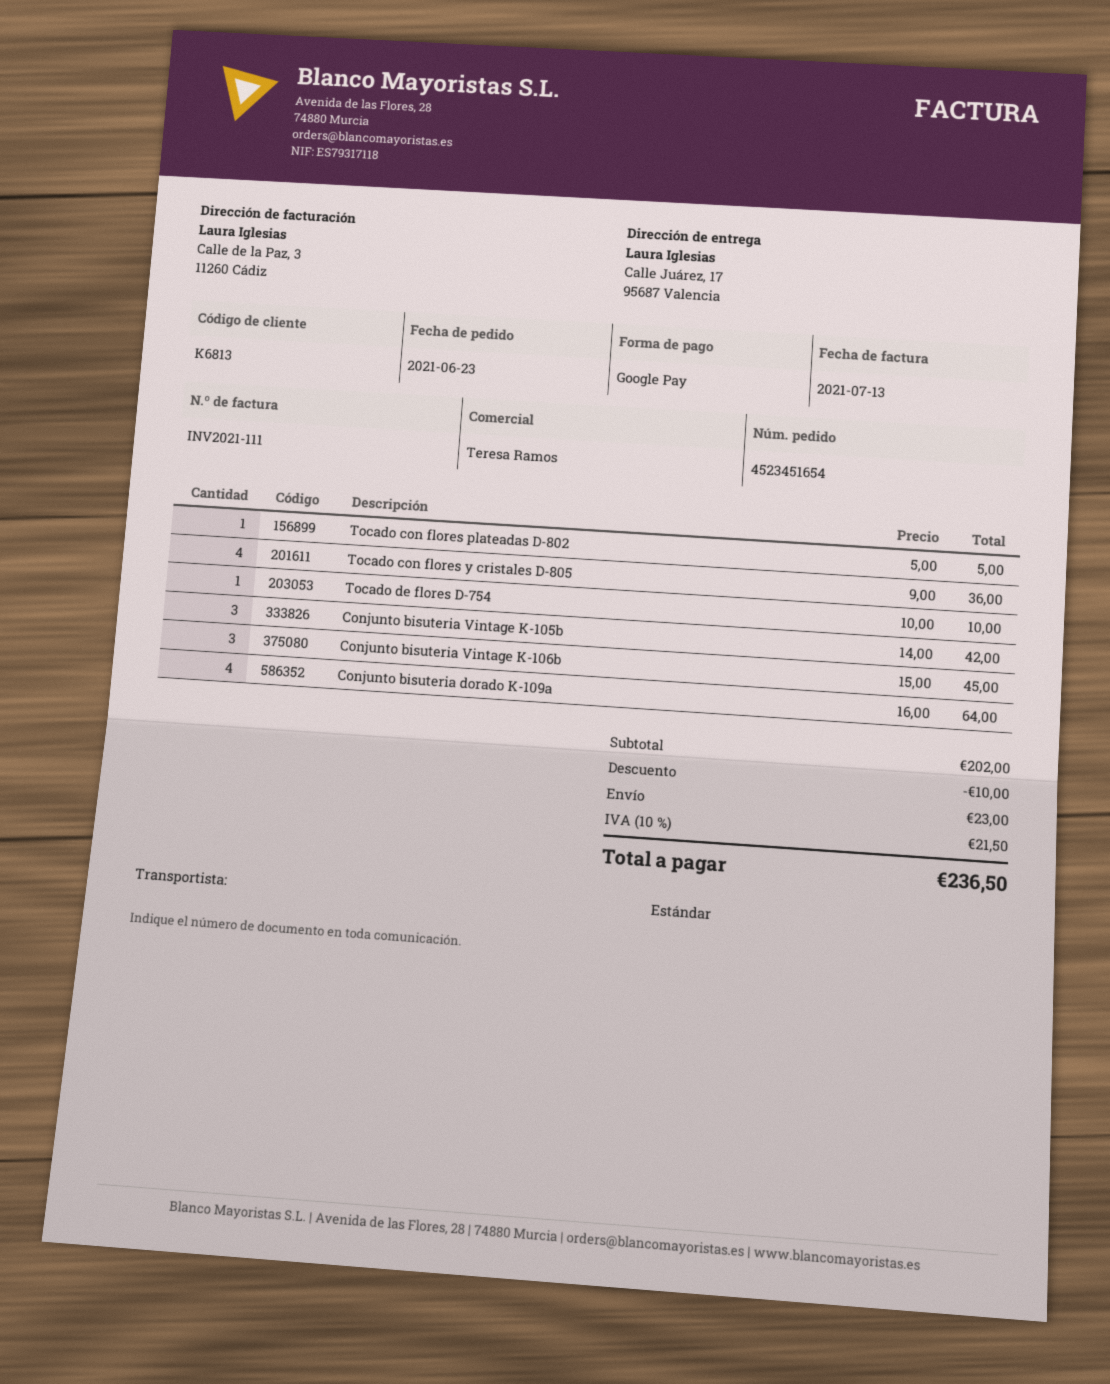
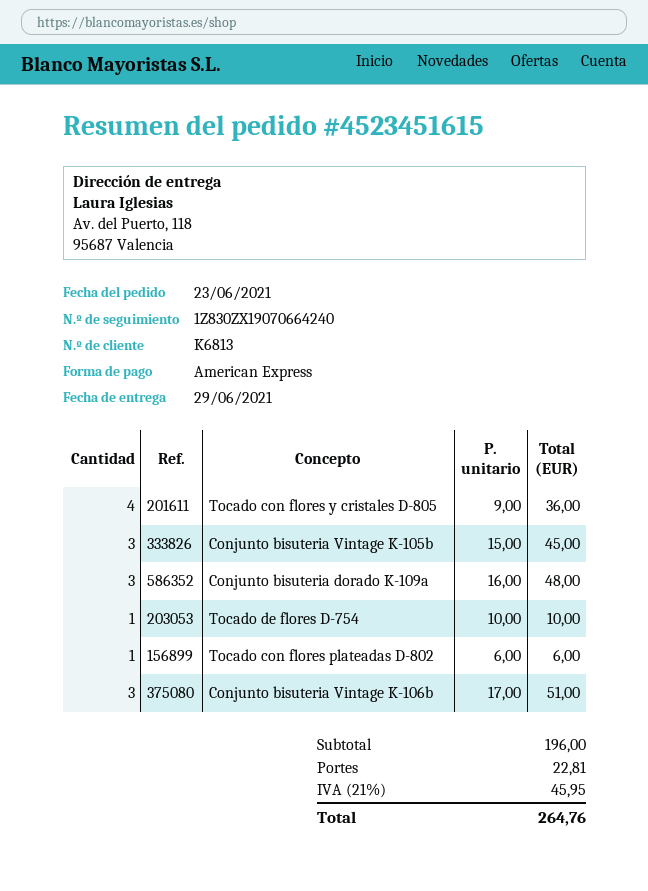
order number: 4523451654 -> 4523451615
payment method: Google Pay -> American Express
ship to: Calle Juárez, 17, 95687 Valencia -> Av. del Puerto, 118, 95687 Valencia
Tocado con flores plateadas D-802: 1 x 5.00 = 5.00 -> 1 x 6.00 = 6.00
Conjunto bisuteria Vintage K-105b: 3 x 14.00 = 42.00 -> 3 x 15.00 = 45.00
Conjunto bisuteria Vintage K-106b: 3 x 15.00 = 45.00 -> 3 x 17.00 = 51.00
Conjunto bisuteria dorado K-109a: 4 x 16.00 = 64.00 -> 3 x 16.00 = 48.00
subtotal: 202.00 -> 196.00
discount: 10.00 -> none
shipping: 23.00 -> 22.81
tax: 10% = 21.50 -> 21% = 45.95
total: 236.50 -> 264.76

